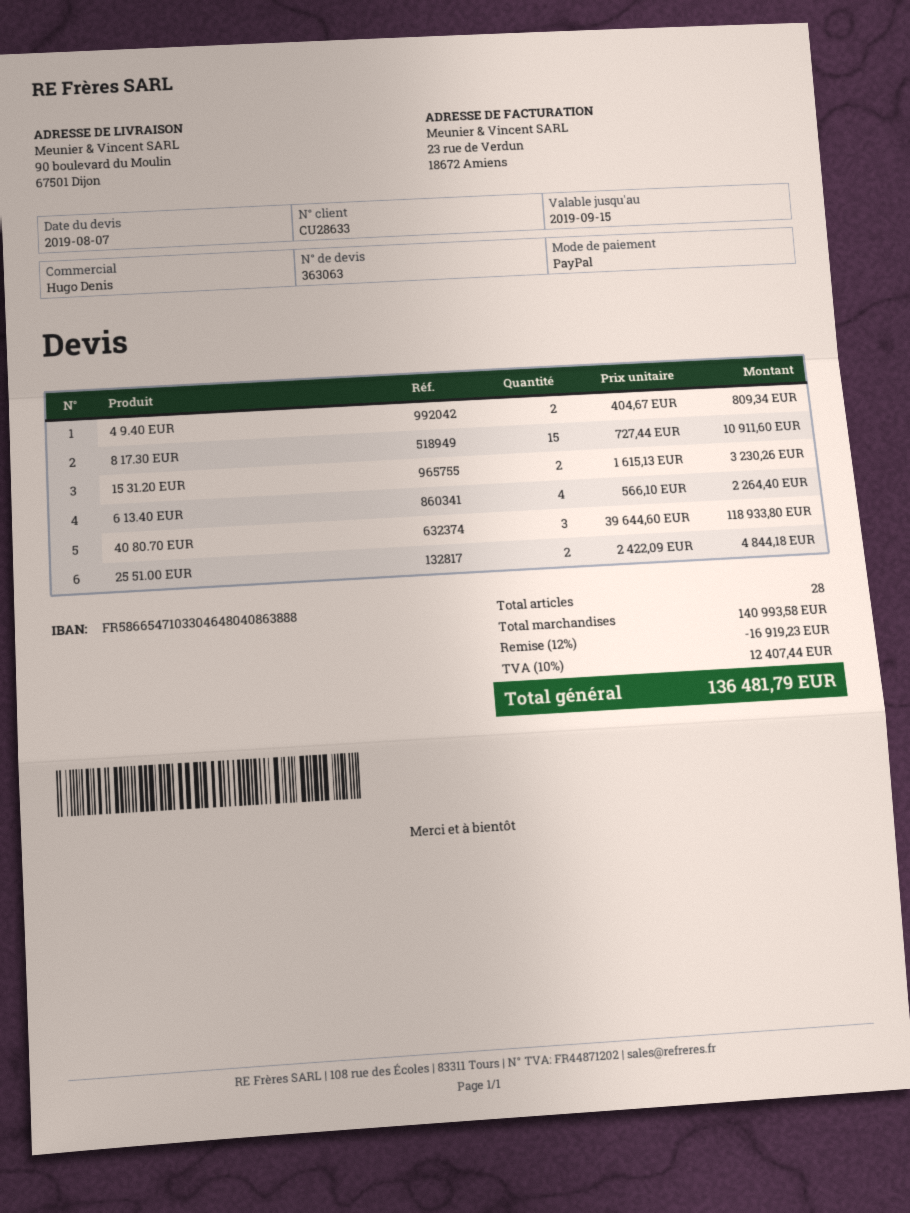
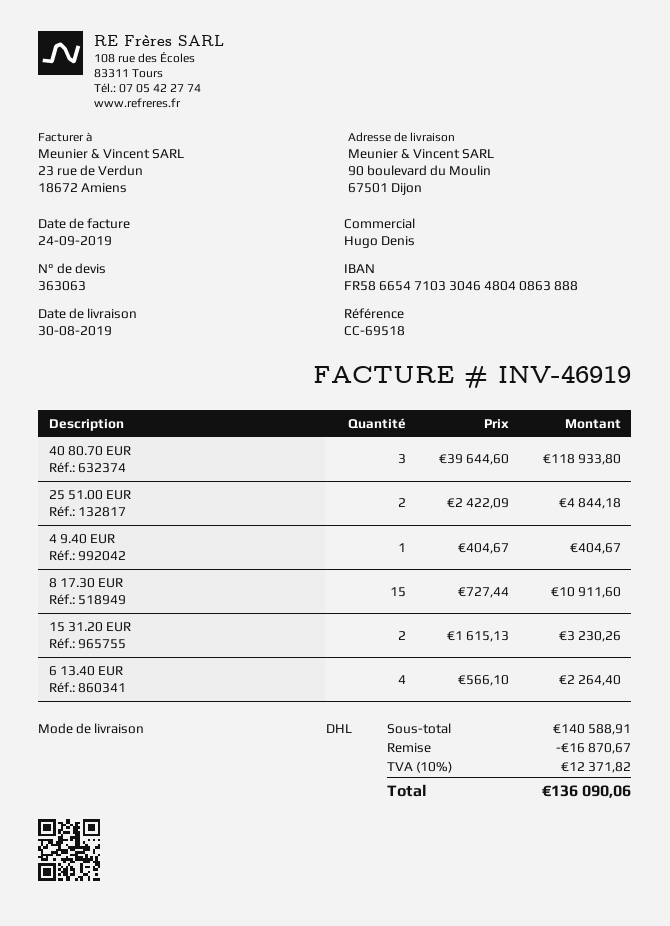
4 9.40 EUR: 2 x 404.67 = 809.34 -> 1 x 404.67 = 404.67
subtotal: 140993.58 -> 140588.91
discount: 16919.23 -> 16870.67
tax: 10% = 12407.44 -> 10% = 12371.82
total: 136481.79 -> 136090.06

